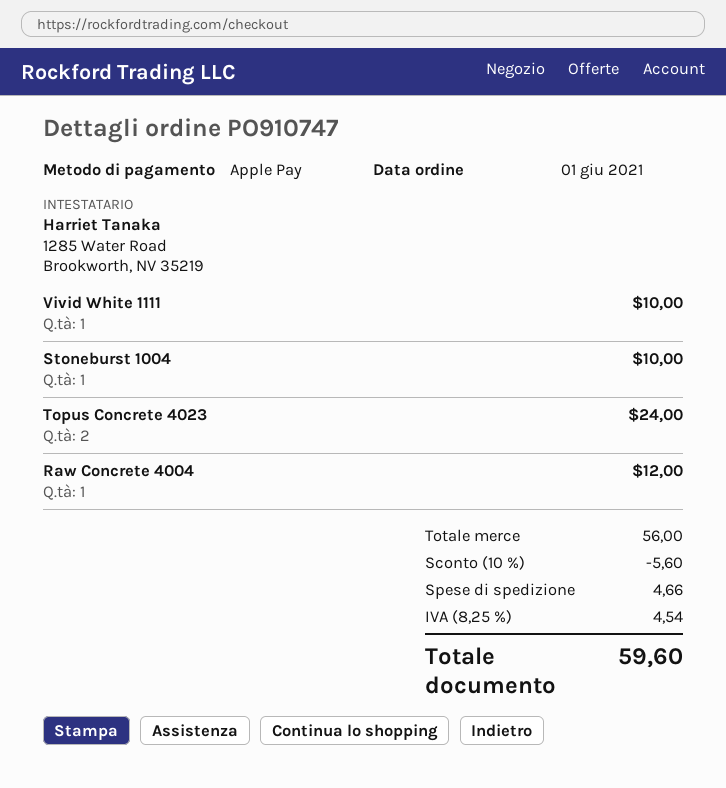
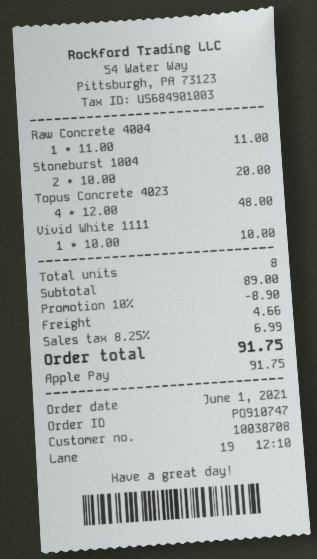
Stoneburst 1004: 1 for 10.00 -> 2 for 20.00
Topus Concrete 4023: 2 for 24.00 -> 4 for 48.00
Raw Concrete 4004: 1 for 12.00 -> 1 for 11.00
subtotal: 56.00 -> 89.00
discount: 10% = 5.60 -> 10% = 8.90
tax: 8.25% = 4.54 -> 8.25% = 6.99
total: 59.60 -> 91.75

